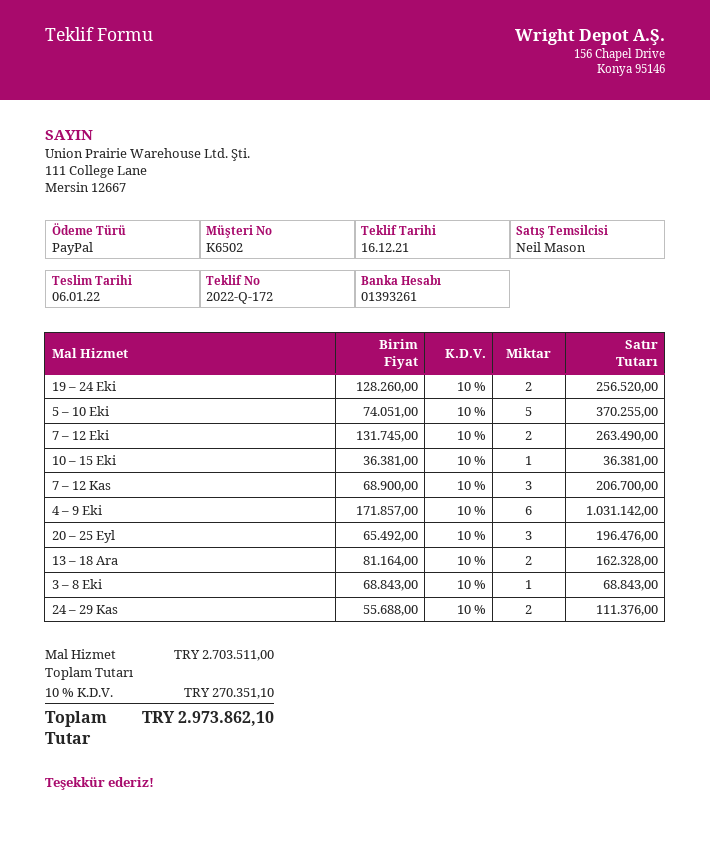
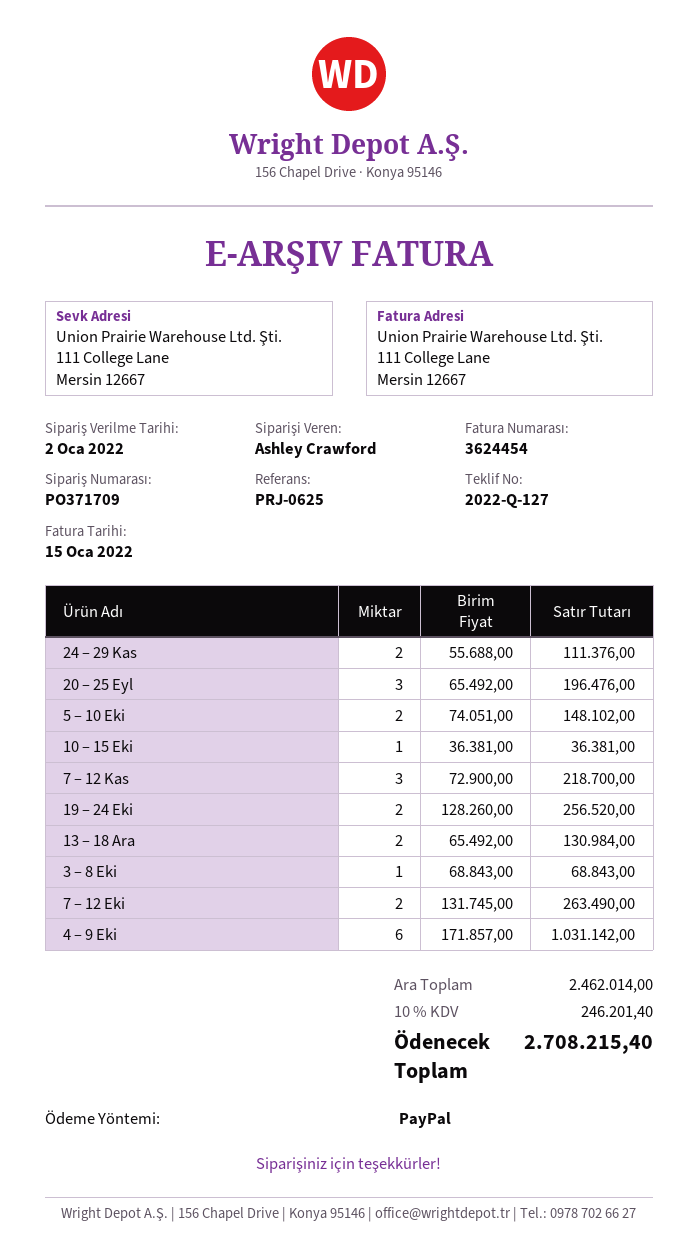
quote number: 2022-Q-172 -> 2022-Q-127
5 – 10 Eki: 5 x 74051.00 = 370255.00 -> 2 x 74051.00 = 148102.00
7 – 12 Kas: 3 x 68900.00 = 206700.00 -> 3 x 72900.00 = 218700.00
13 – 18 Ara: 2 x 81164.00 = 162328.00 -> 2 x 65492.00 = 130984.00
subtotal: 2703511.00 -> 2462014.00
tax: 10% = 270351.10 -> 10% = 246201.40
total: 2973862.10 -> 2708215.40

